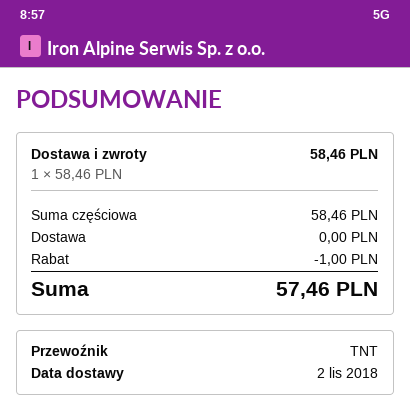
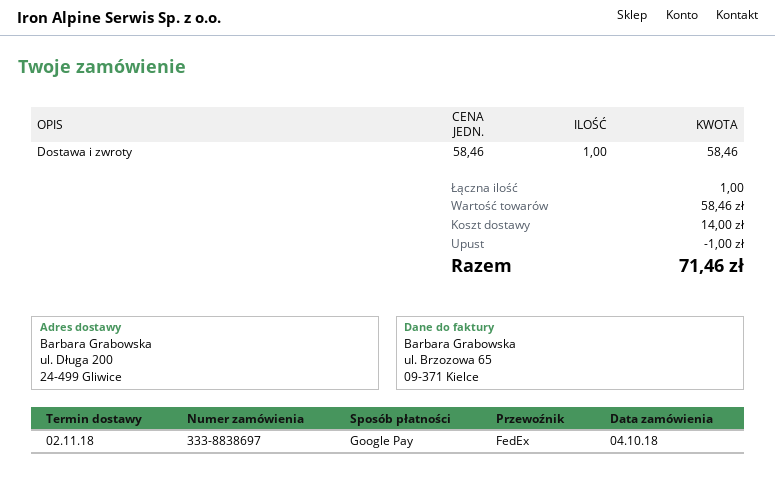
shipping method: TNT -> FedEx
shipping: 0.00 -> 14.00
total: 57.46 -> 71.46

